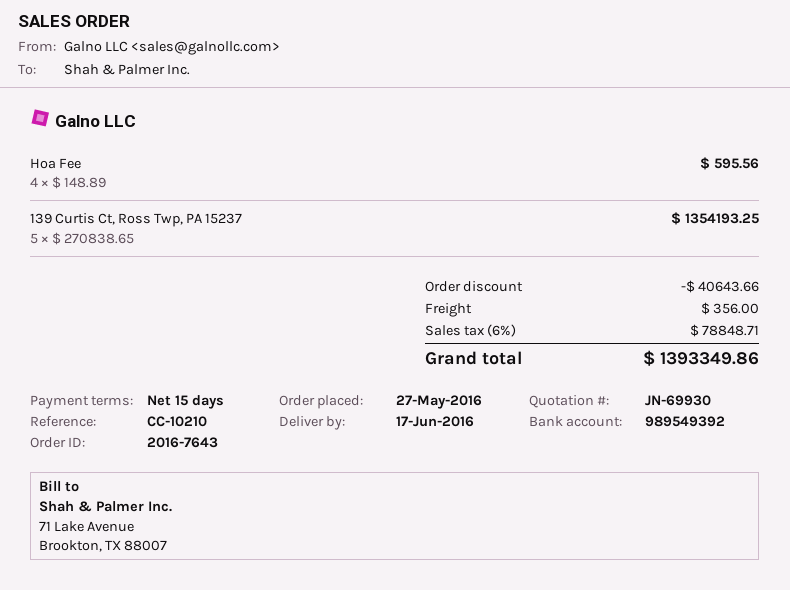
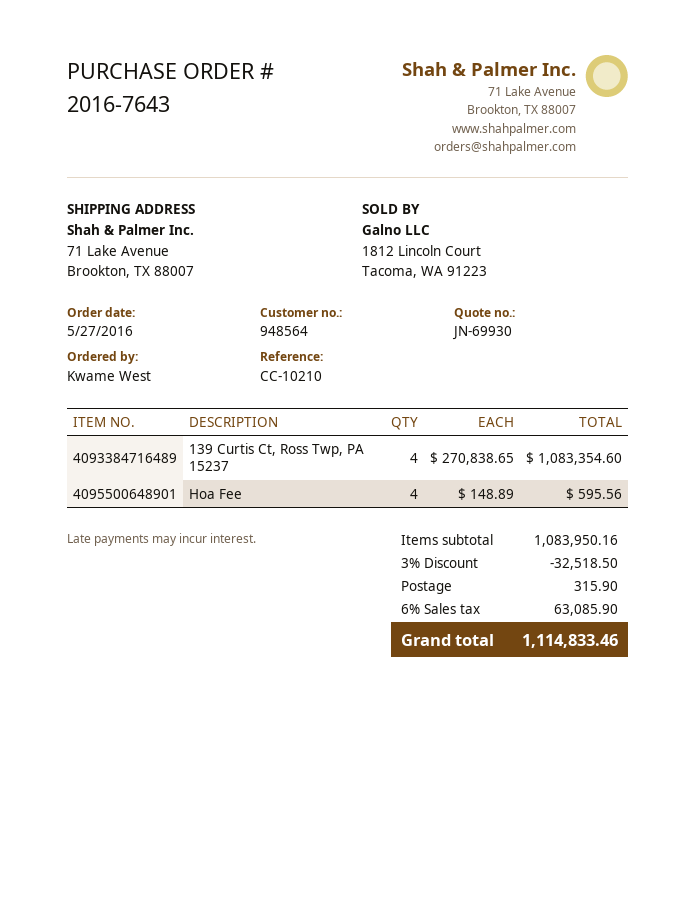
139 Curtis Ct, Ross Twp, PA 15237: 5 x 270838.65 = 1354193.25 -> 4 x 270838.65 = 1083354.60
discount: 40643.66 -> 32518.50
shipping: 356.00 -> 315.90
tax: 6% = 78848.71 -> 6% = 63085.90
total: 1393349.86 -> 1114833.46

